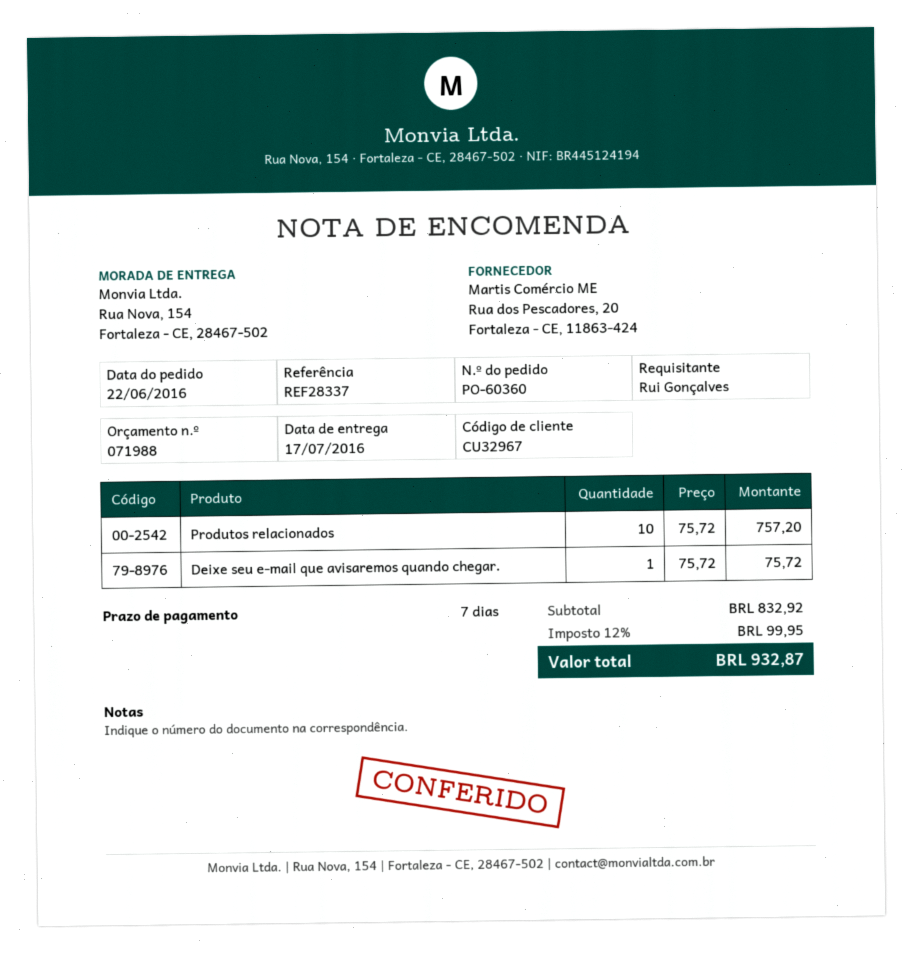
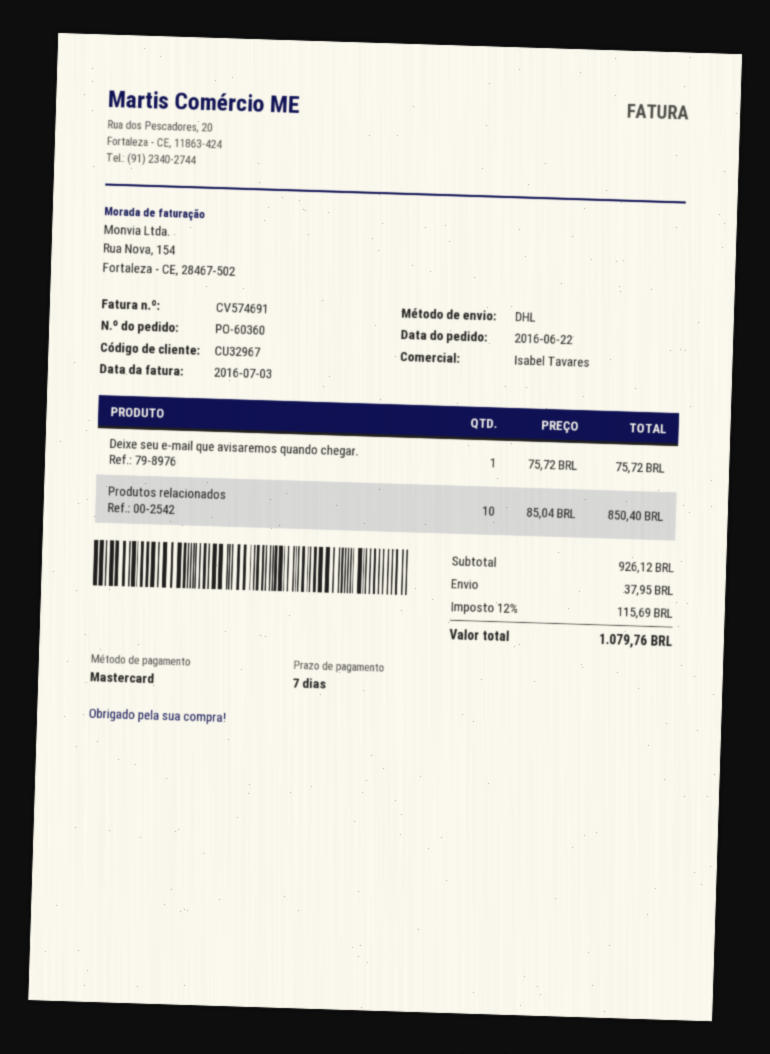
Produtos relacionados: 10 x 75.72 = 757.20 -> 10 x 85.04 = 850.40
subtotal: 832.92 -> 926.12
shipping: none -> 37.95
tax: 12% = 99.95 -> 12% = 115.69
total: 932.87 -> 1079.76

